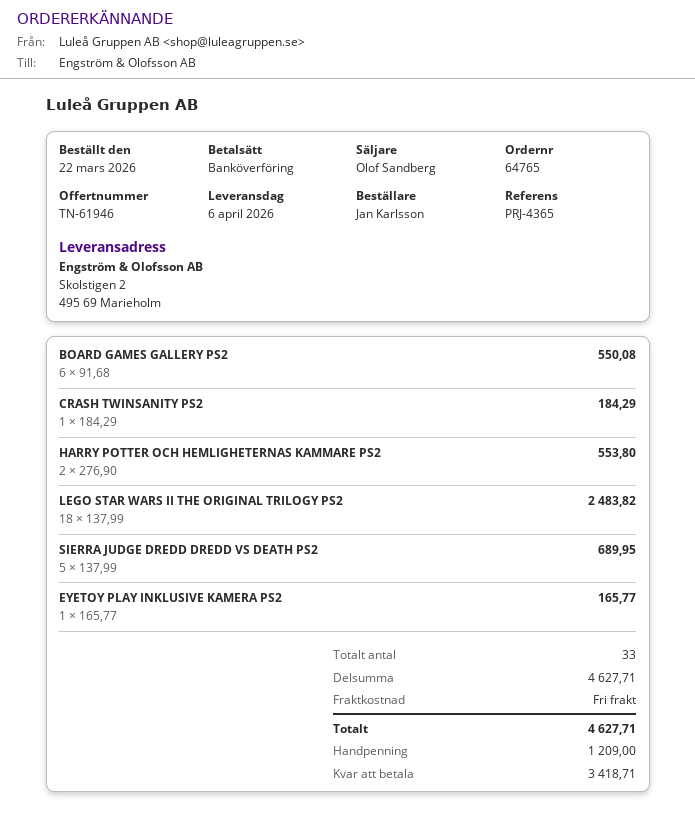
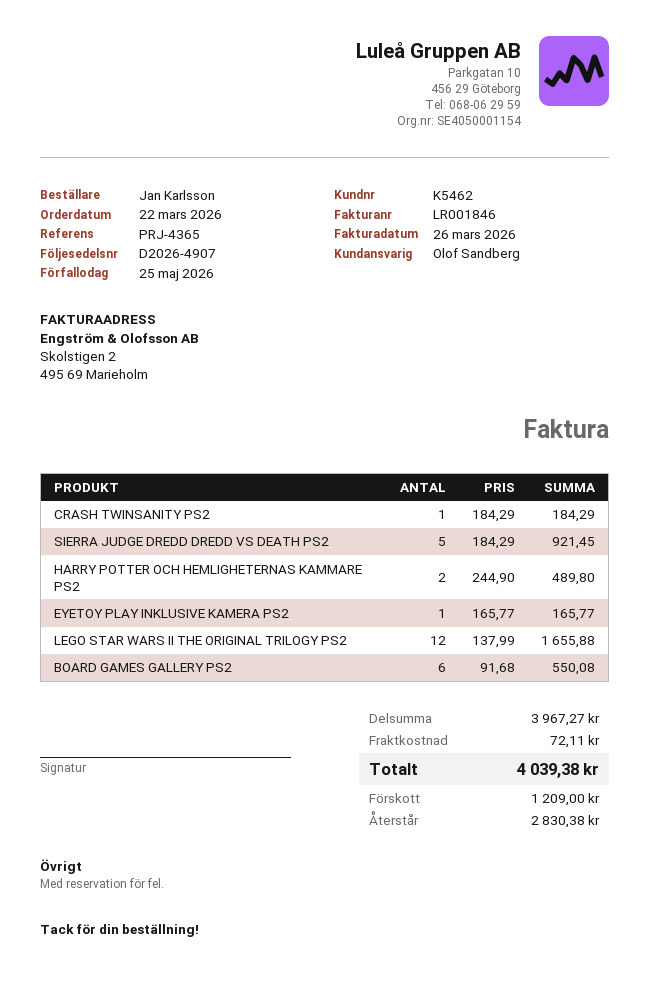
HARRY POTTER OCH HEMLIGHETERNAS KAMMARE PS2: 2 x 276.90 = 553.80 -> 2 x 244.90 = 489.80
LEGO STAR WARS II THE ORIGINAL TRILOGY PS2: 18 x 137.99 = 2483.82 -> 12 x 137.99 = 1655.88
SIERRA JUDGE DREDD DREDD VS DEATH PS2: 5 x 137.99 = 689.95 -> 5 x 184.29 = 921.45
subtotal: 4627.71 -> 3967.27
shipping: 0.00 -> 72.11
total: 4627.71 -> 4039.38
balance: 3418.71 -> 2830.38

